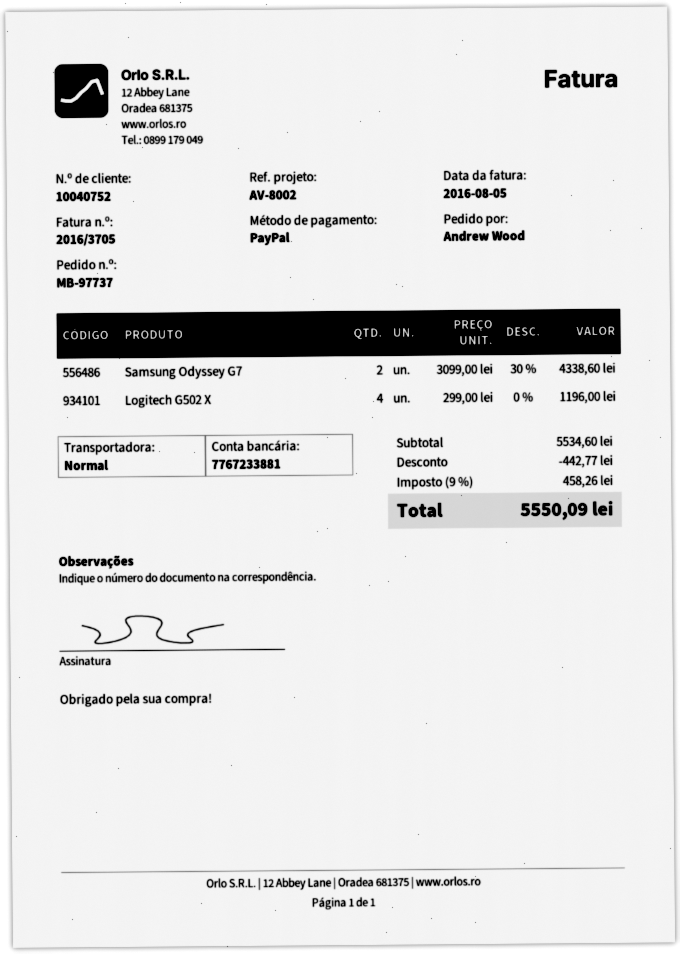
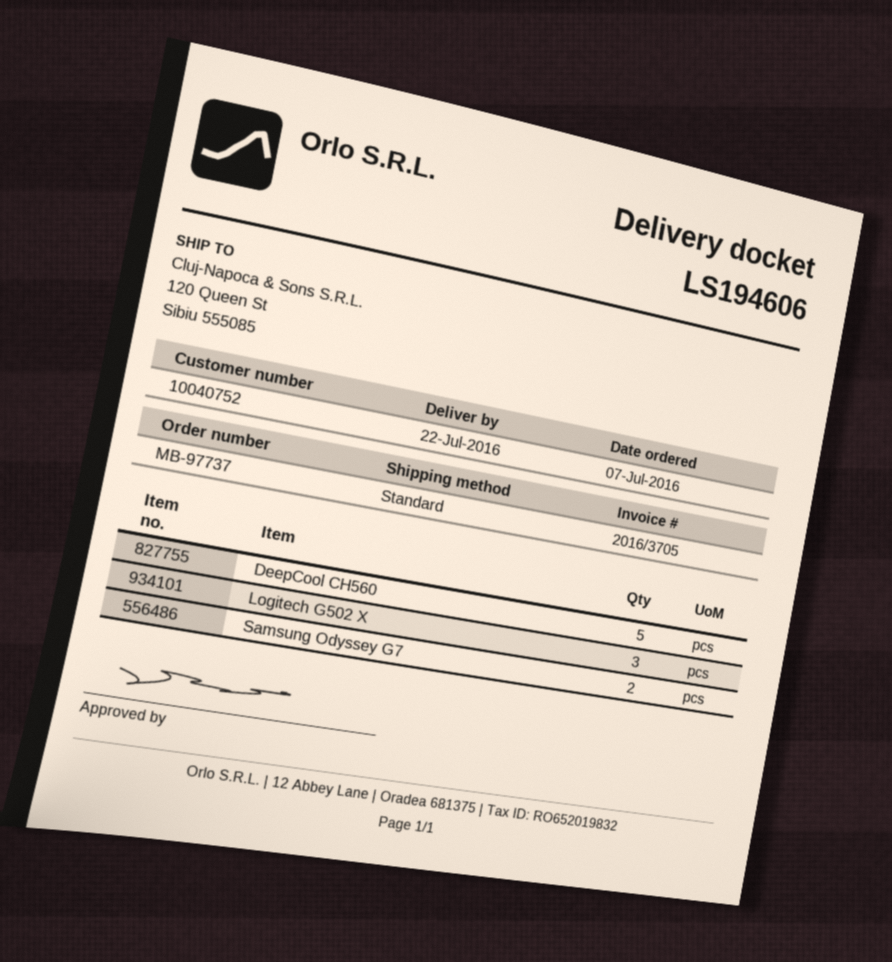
Logitech G502 X: 4 -> 3
DeepCool CH560: none -> 5

